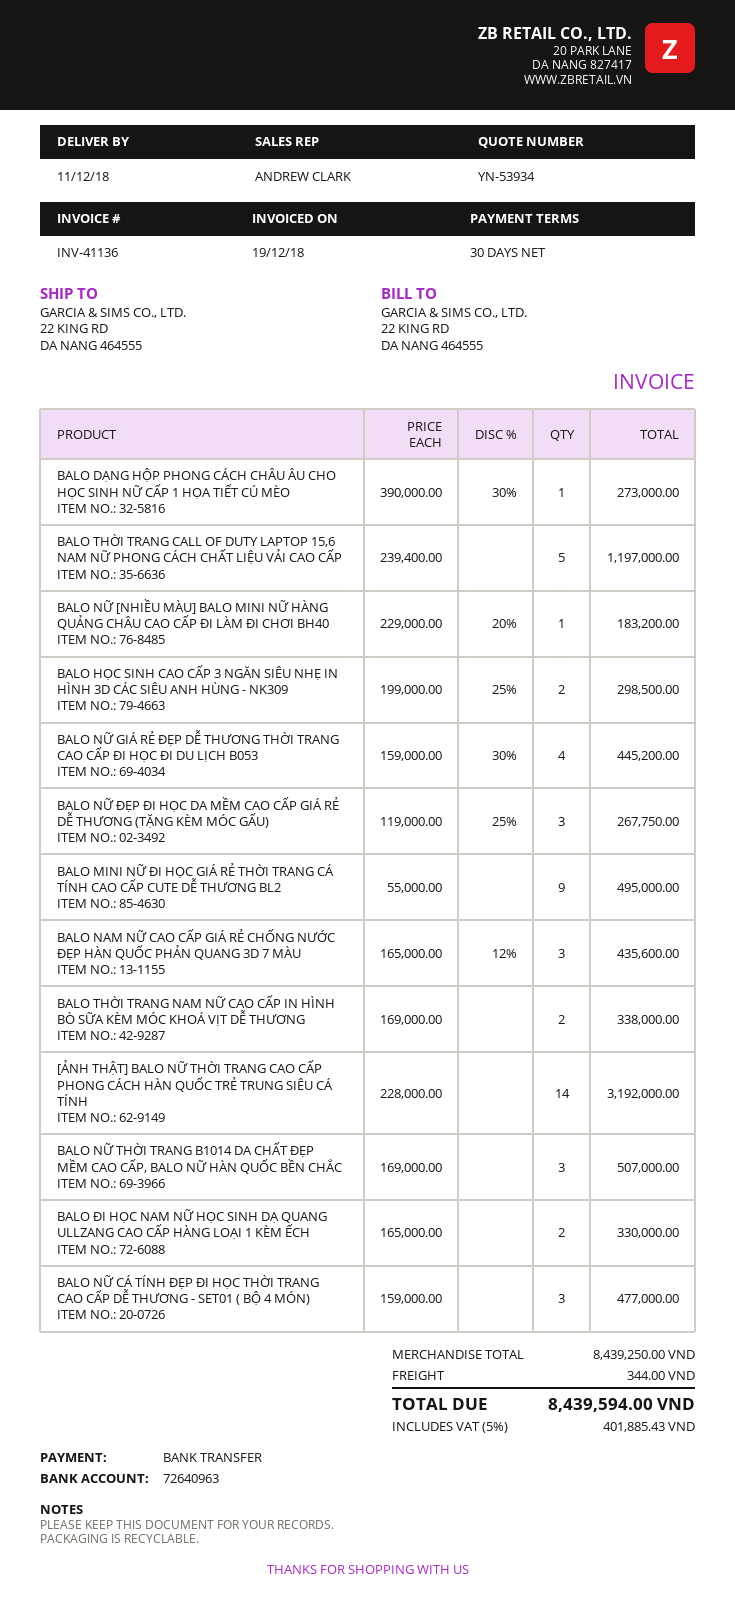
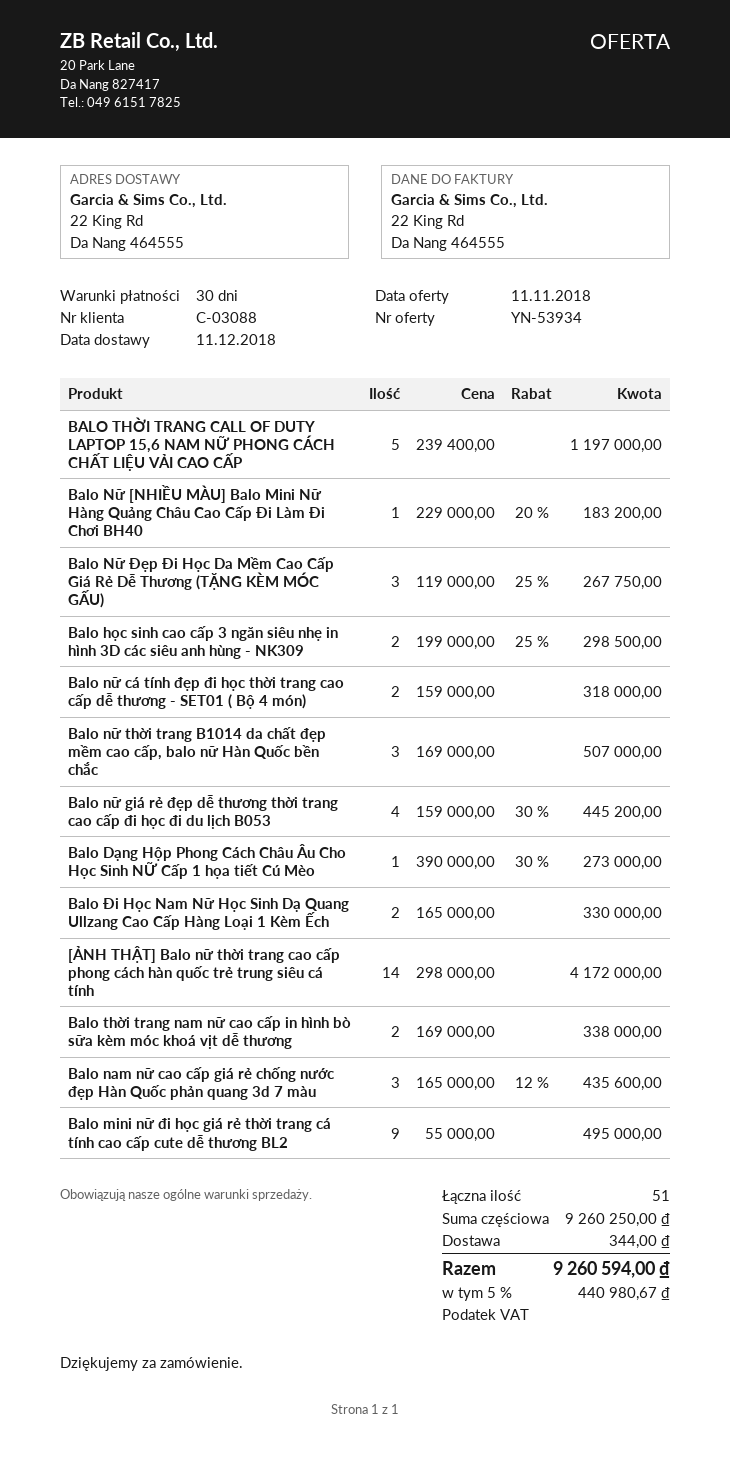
[ẢNH THẬT] BALO NỮ THỜI TRANG CAO CẤP PHONG CÁCH HÀN QUỐC TRẺ TRUNG SIÊU CÁ TÍNH: 14 x 228000.00 = 3192000.00 -> 14 x 298000.00 = 4172000.00
BALO NỮ CÁ TÍNH ĐẸP ĐI HỌC THỜI TRANG CAO CẤP DỄ THƯƠNG - SET01 ( BỘ 4 MÓN): 3 x 159000.00 = 477000.00 -> 2 x 159000.00 = 318000.00
subtotal: 8439250.00 -> 9260250.00
tax: 5% = 401885.43 -> 5% = 440980.67
total: 8439594.00 -> 9260594.00

